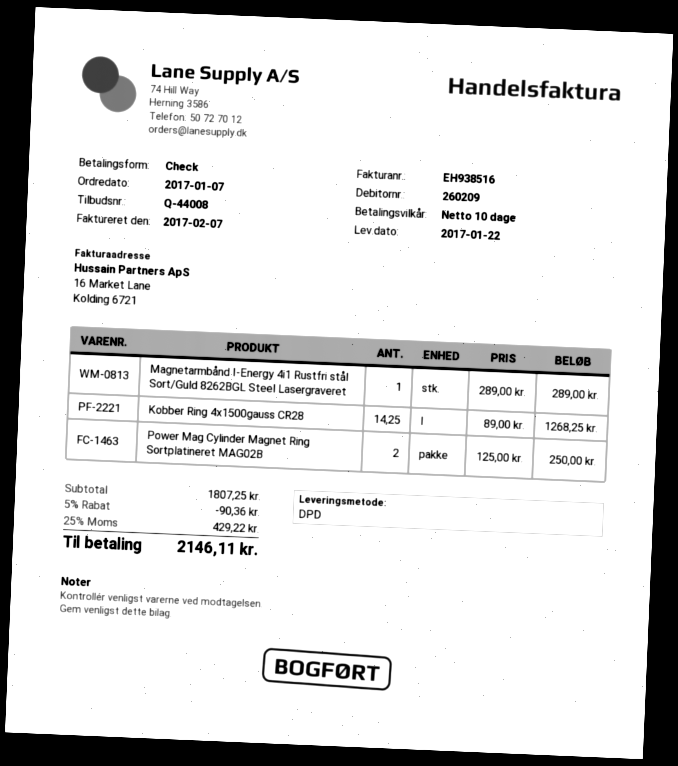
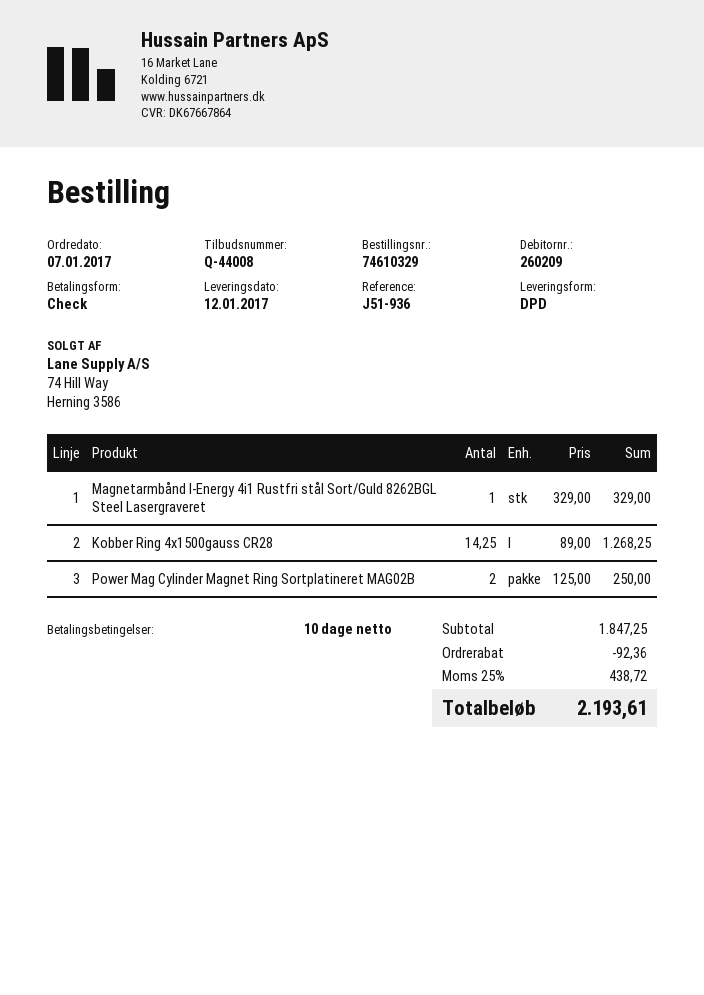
delivery date: 2017-01-22 -> 2017-01-12
Magnetarmbånd I-Energy 4i1 Rustfri stål Sort/Guld 8262BGL Steel Lasergraveret: 1 x 289.00 = 289.00 -> 1 x 329.00 = 329.00
subtotal: 1807.25 -> 1847.25
discount: 90.36 -> 92.36
tax: 25% = 429.22 -> 25% = 438.72
total: 2146.11 -> 2193.61

